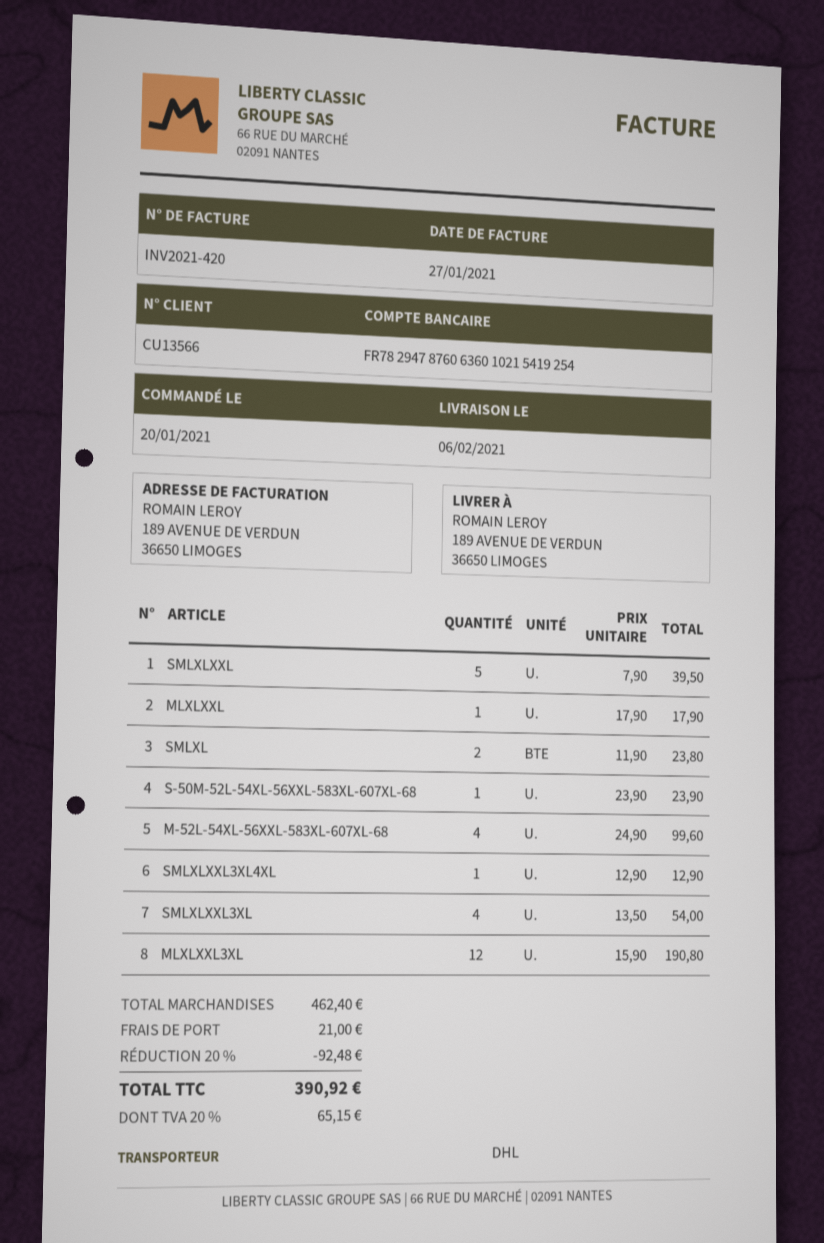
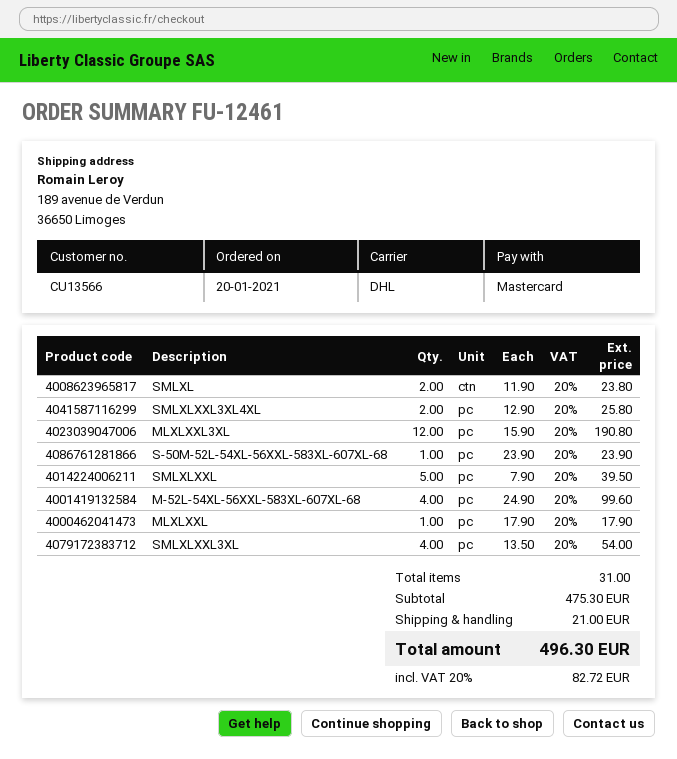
SMLXLXXL3XL4XL: 1 x 12.90 = 12.90 -> 2 x 12.90 = 25.80
subtotal: 462.40 -> 475.30
discount: 20% = 92.48 -> none
tax: 20% = 65.15 -> 20% = 82.72
total: 390.92 -> 496.30

